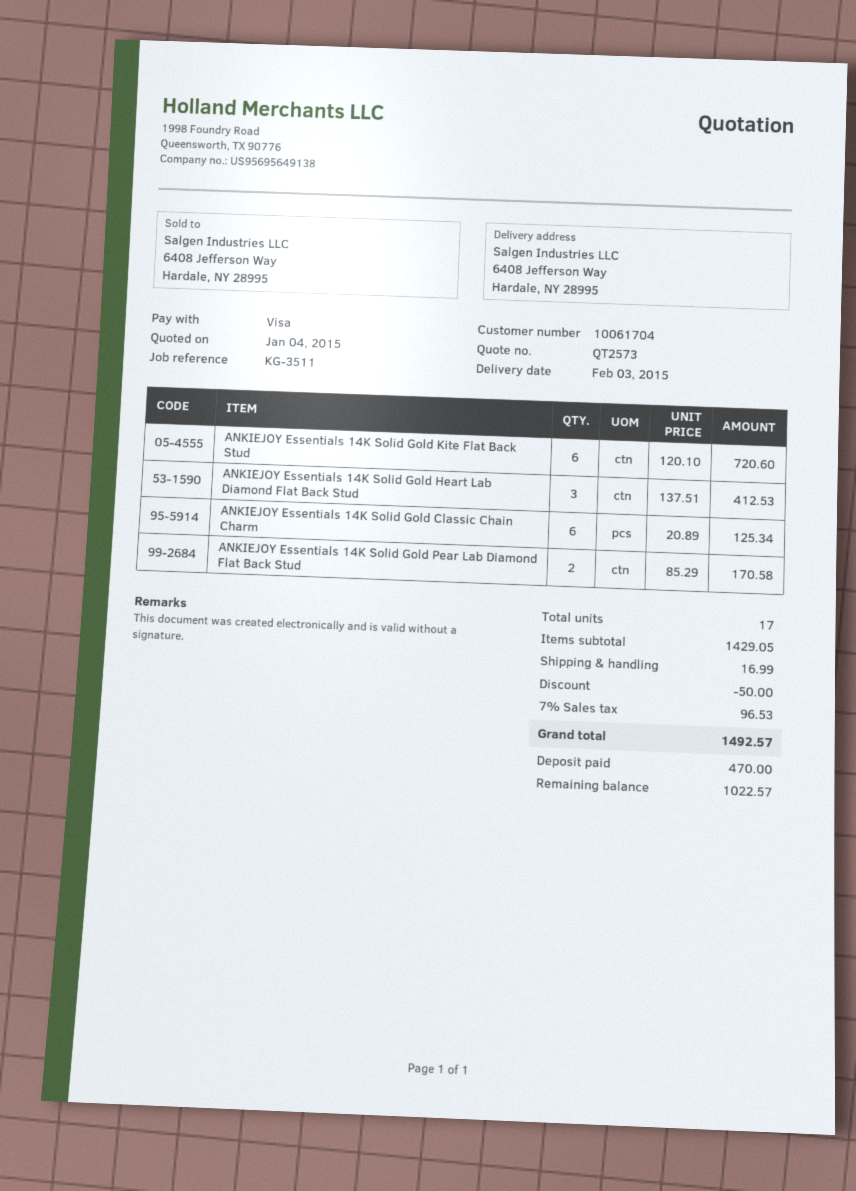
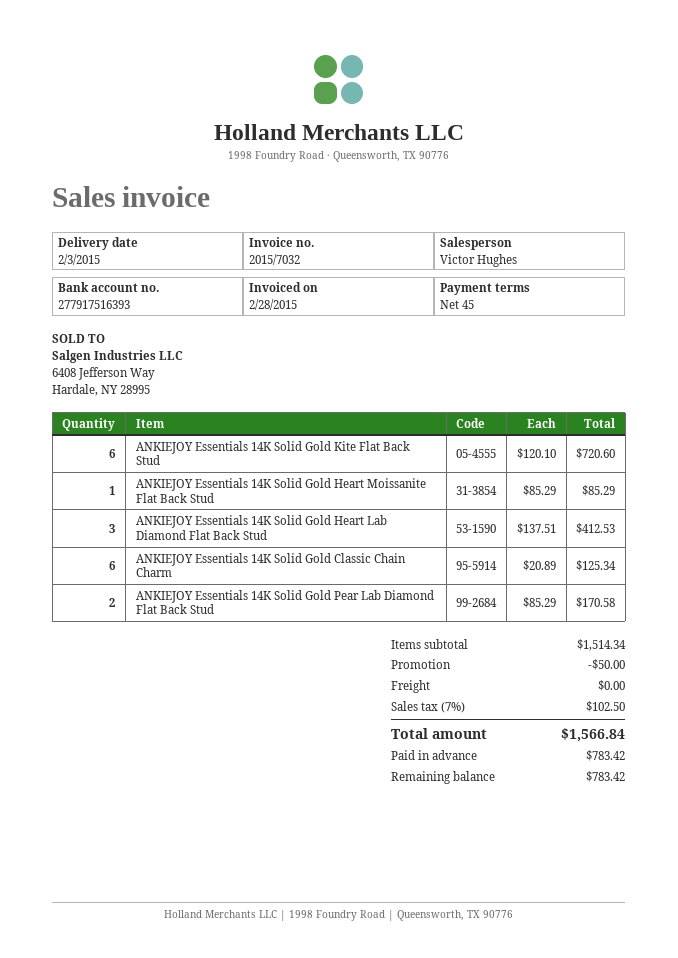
ANKIEJOY Essentials 14K Solid Gold Heart Moissanite Flat Back Stud: none -> 1 x 85.29 = 85.29
subtotal: 1429.05 -> 1514.34
shipping: 16.99 -> 0.00
tax: 7% = 96.53 -> 7% = 102.50
total: 1492.57 -> 1566.84
deposit: 470.00 -> 783.42
balance: 1022.57 -> 783.42

